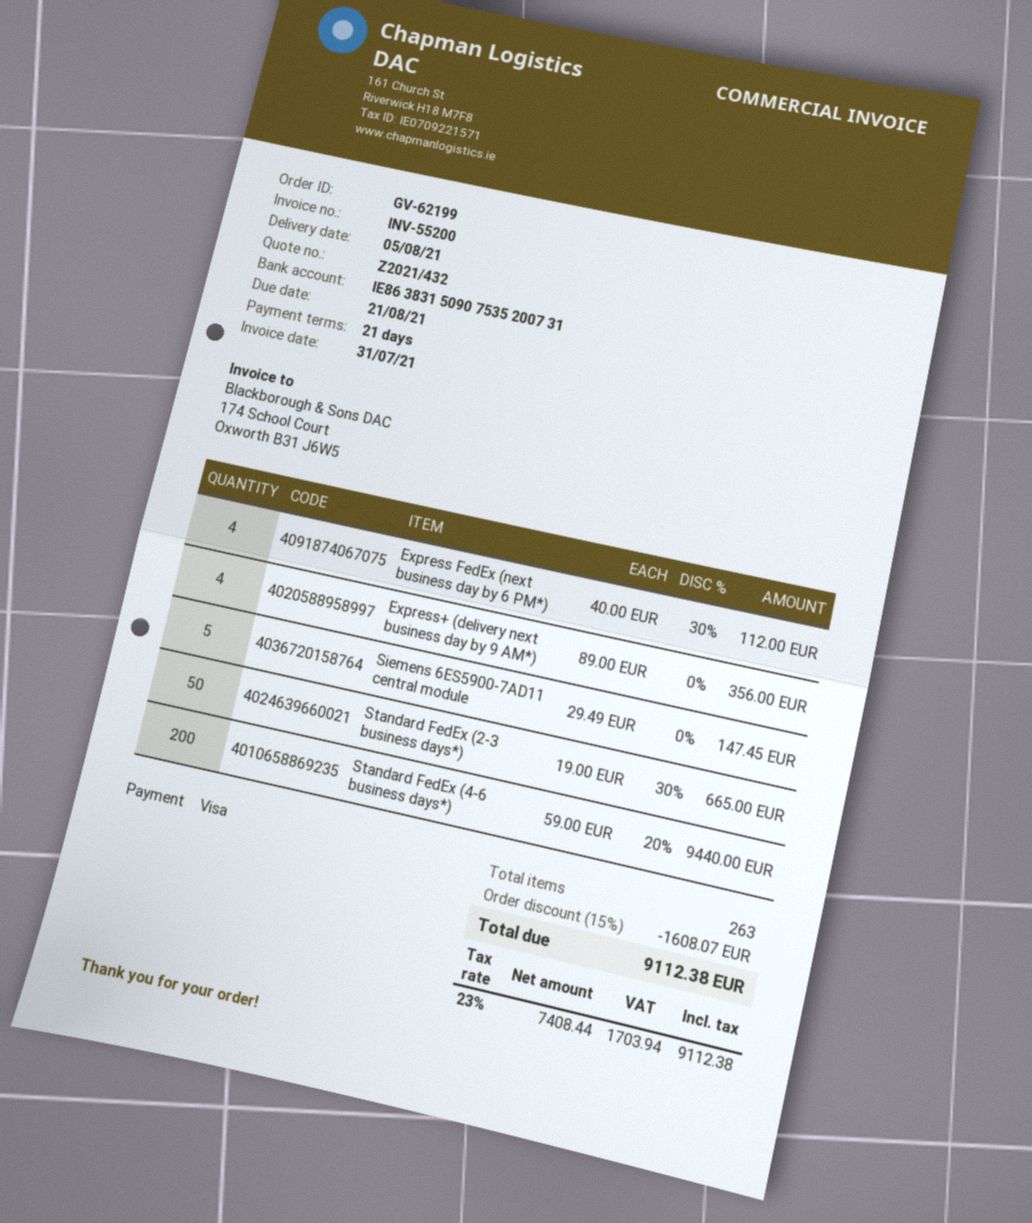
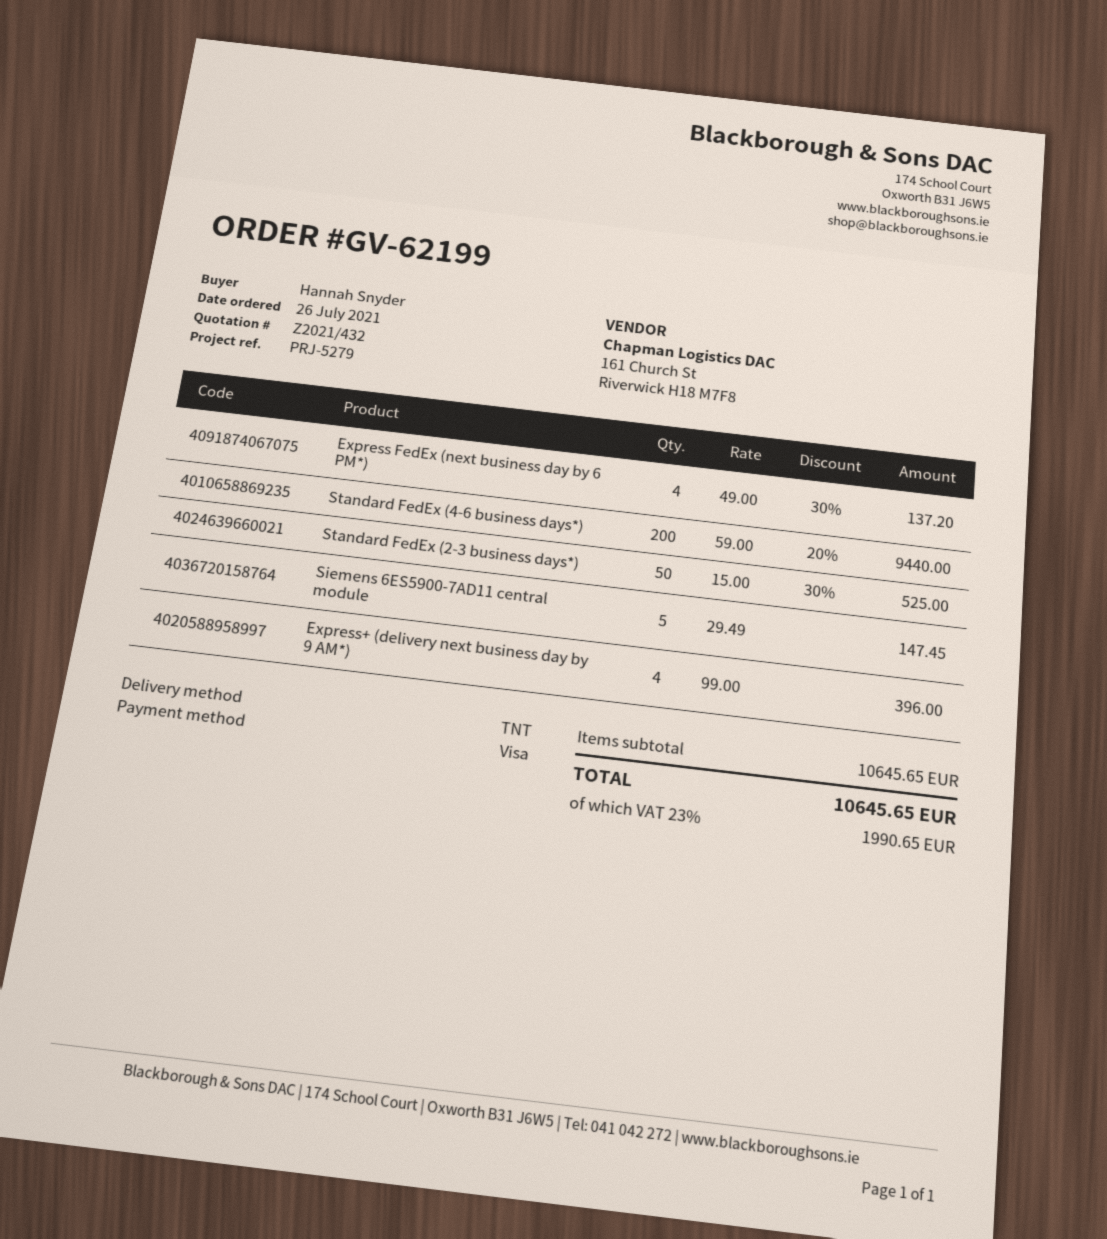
Express FedEx (next business day by 6 PM*): 4 x 40.00 - 30% = 112.00 -> 4 x 49.00 - 30% = 137.20
Express+ (delivery next business day by 9 AM*): 4 x 89.00 = 356.00 -> 4 x 99.00 = 396.00
Standard FedEx (2-3 business days*): 50 x 19.00 - 30% = 665.00 -> 50 x 15.00 - 30% = 525.00
discount: 15% = 1608.07 -> none
tax: 23% = 1703.94 -> 23% = 1990.65
total: 9112.38 -> 10645.65

